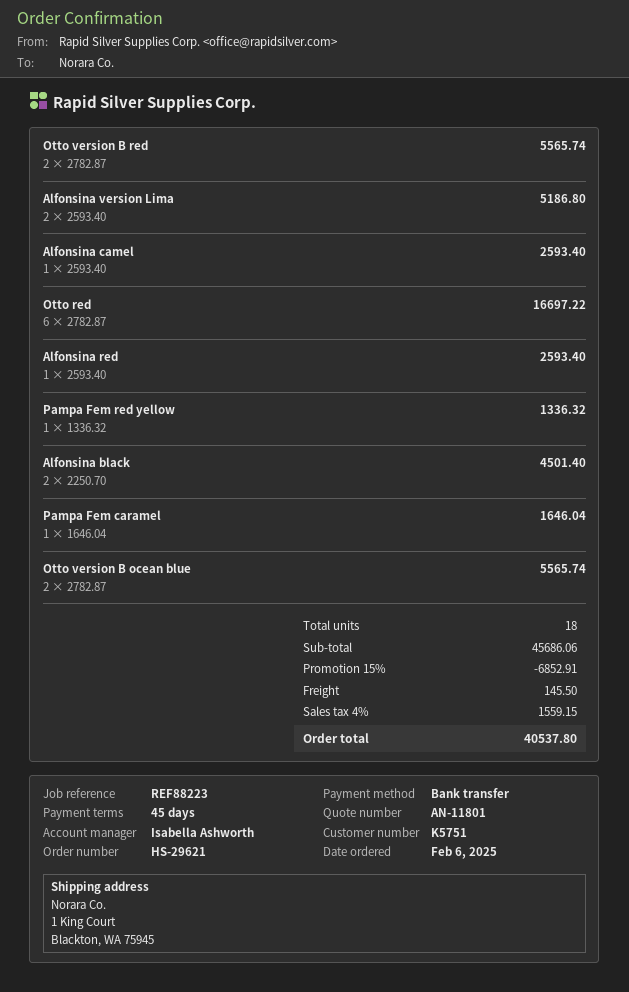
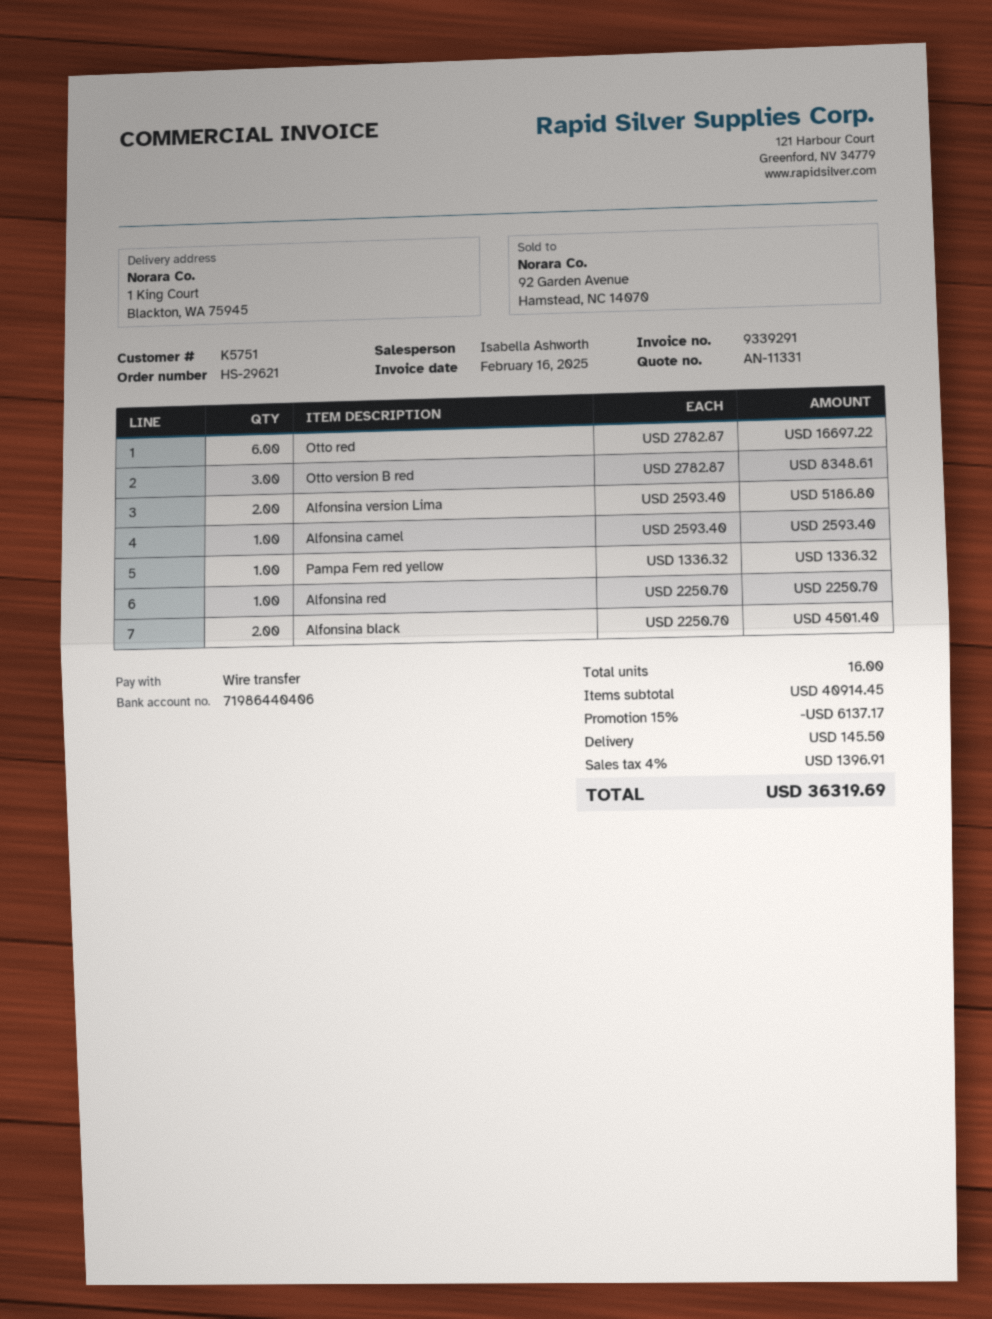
quote number: AN-11801 -> AN-11331
Otto version B red: 2 x 2782.87 = 5565.74 -> 3 x 2782.87 = 8348.61
Alfonsina red: 1 x 2593.40 = 2593.40 -> 1 x 2250.70 = 2250.70
Pampa Fem caramel: 1 x 1646.04 = 1646.04 -> none
Otto version B ocean blue: 2 x 2782.87 = 5565.74 -> none
total quantity: 18 -> 16
subtotal: 45686.06 -> 40914.45
discount: 15% = 6852.91 -> 15% = 6137.17
tax: 4% = 1559.15 -> 4% = 1396.91
total: 40537.80 -> 36319.69

